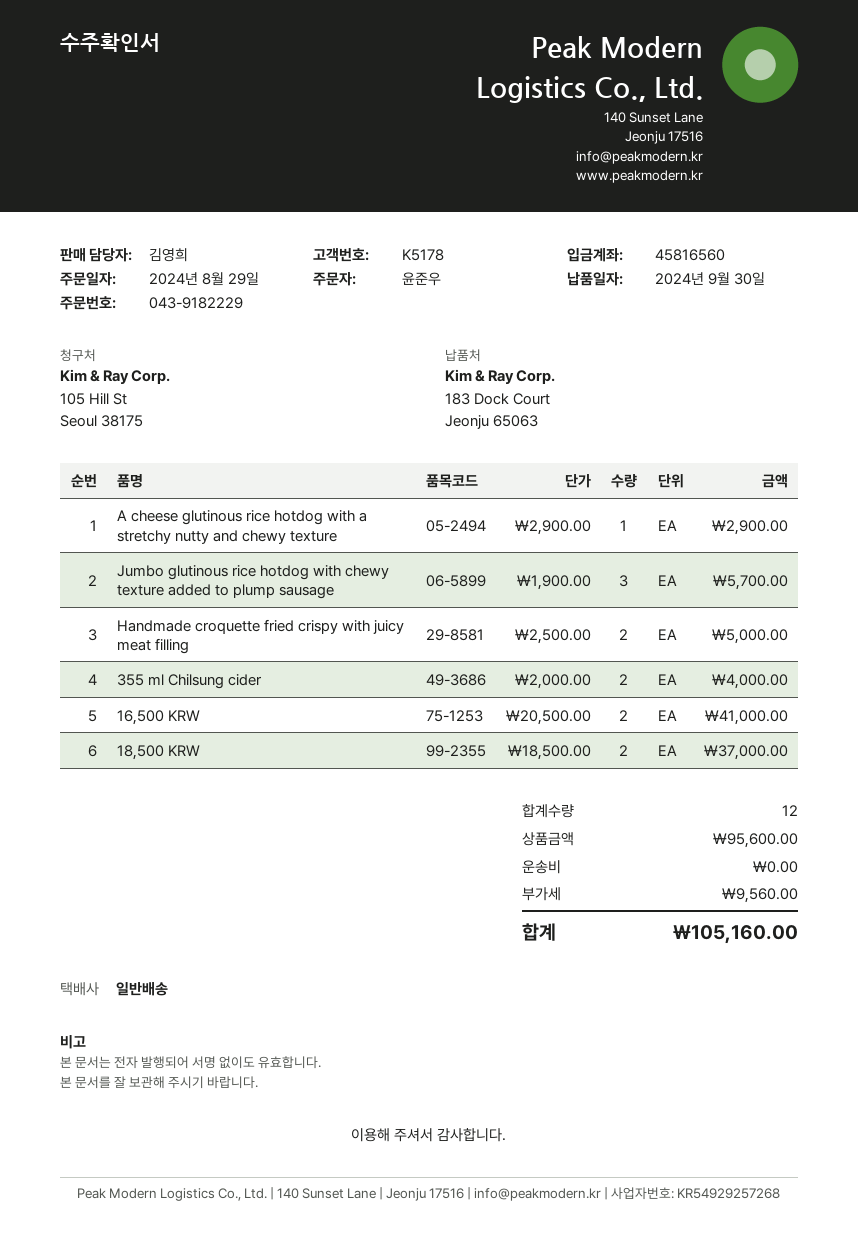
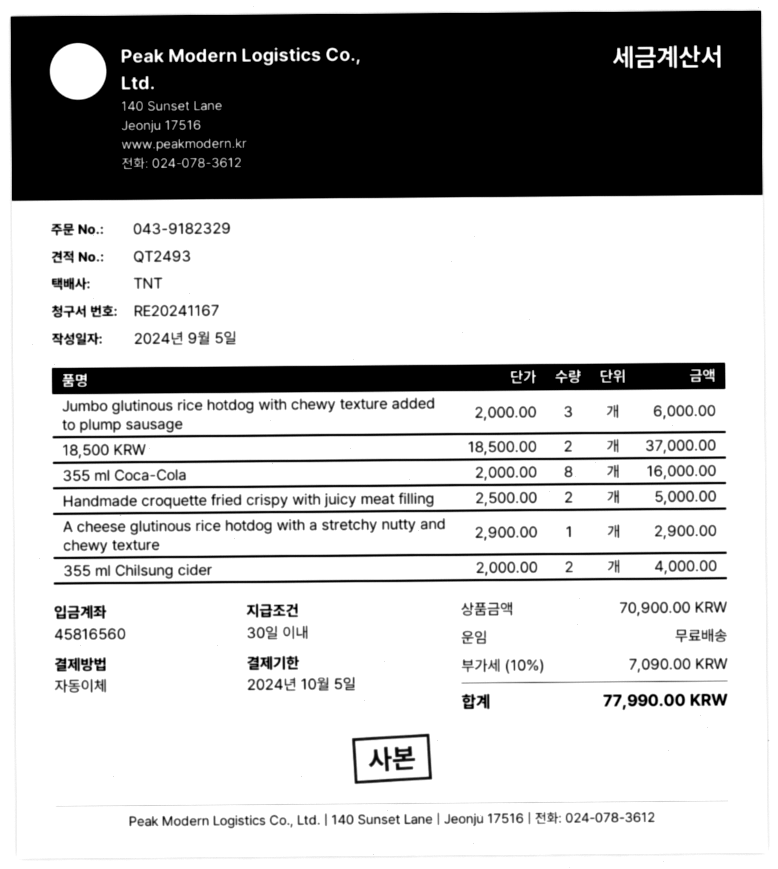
order number: 043-9182229 -> 043-9182329
shipping method: standard -> TNT
Jumbo glutinous rice hotdog with chewy texture added to plump sausage: 3 x 1900.00 = 5700.00 -> 3 x 2000.00 = 6000.00
16,500 KRW: 2 x 20500.00 = 41000.00 -> none
355 ml Coca-Cola: none -> 8 x 2000.00 = 16000.00
subtotal: 95600.00 -> 70900.00
tax: 9560.00 -> 7090.00
total: 105160.00 -> 77990.00

